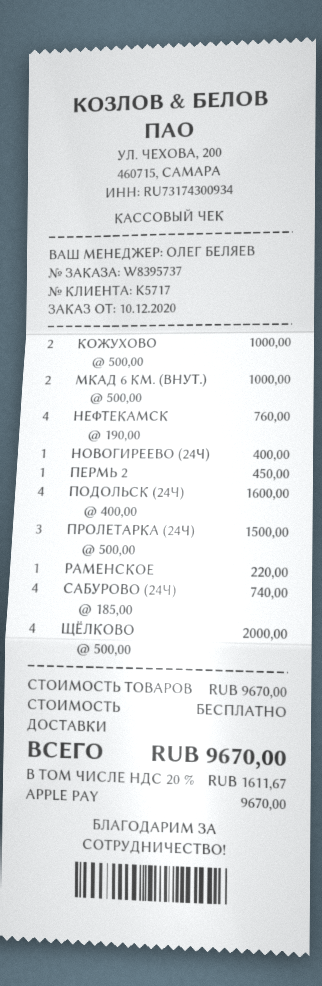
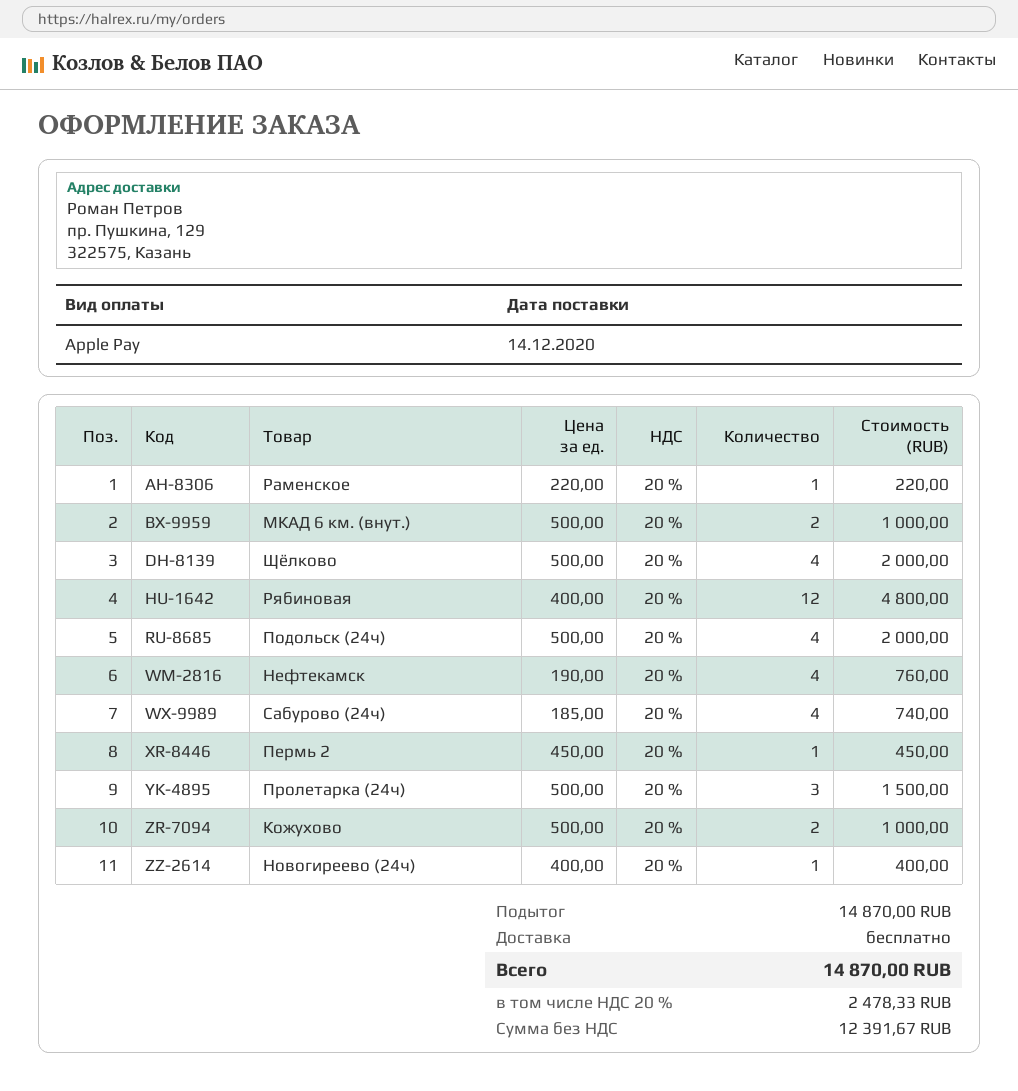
ПОДОЛЬСК (24Ч): 4 x 400.00 = 1600.00 -> 4 x 500.00 = 2000.00
Рябиновая: none -> 12 x 400.00 = 4800.00
subtotal: 9670.00 -> 14870.00
tax: 20% = 1611.67 -> 20% = 2478.33
total: 9670.00 -> 14870.00

